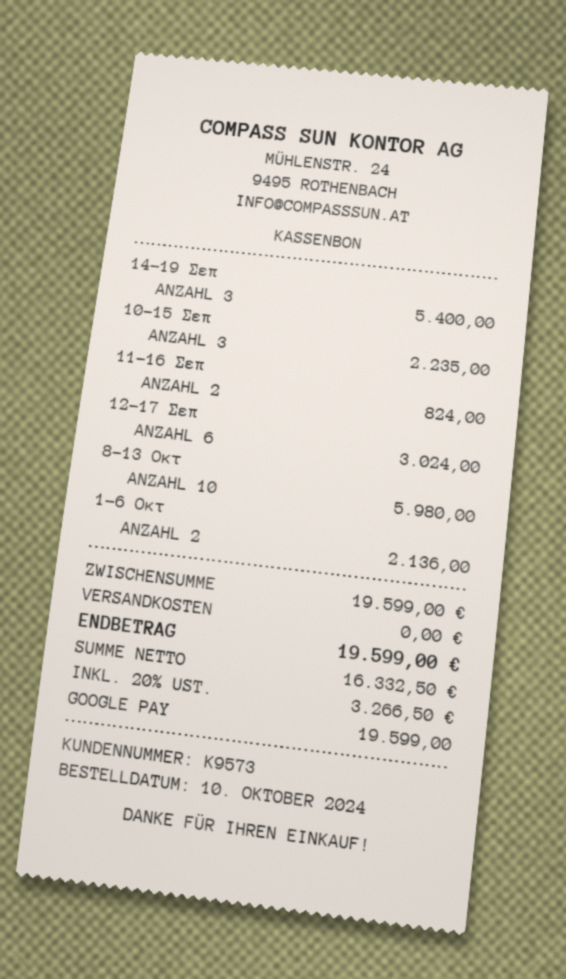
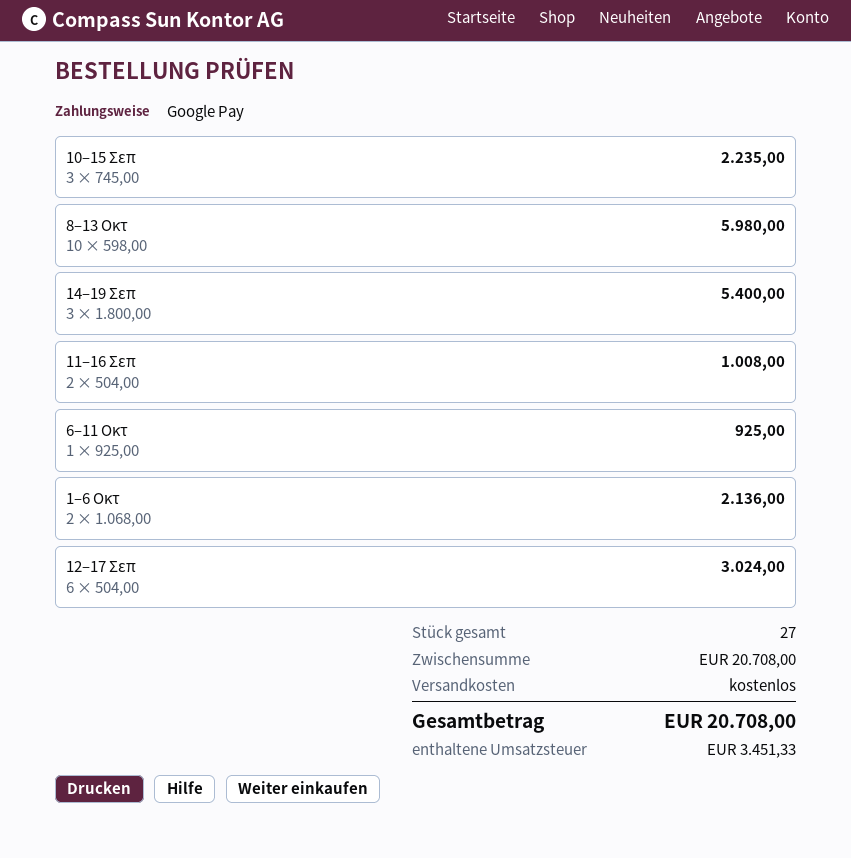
11–16 Σεπ: 2 for 824.00 -> 2 for 1008.00
6–11 Οκτ: none -> 1 for 925.00
subtotal: 19599.00 -> 20708.00
tax: 3266.50 -> 3451.33
total: 19599.00 -> 20708.00

